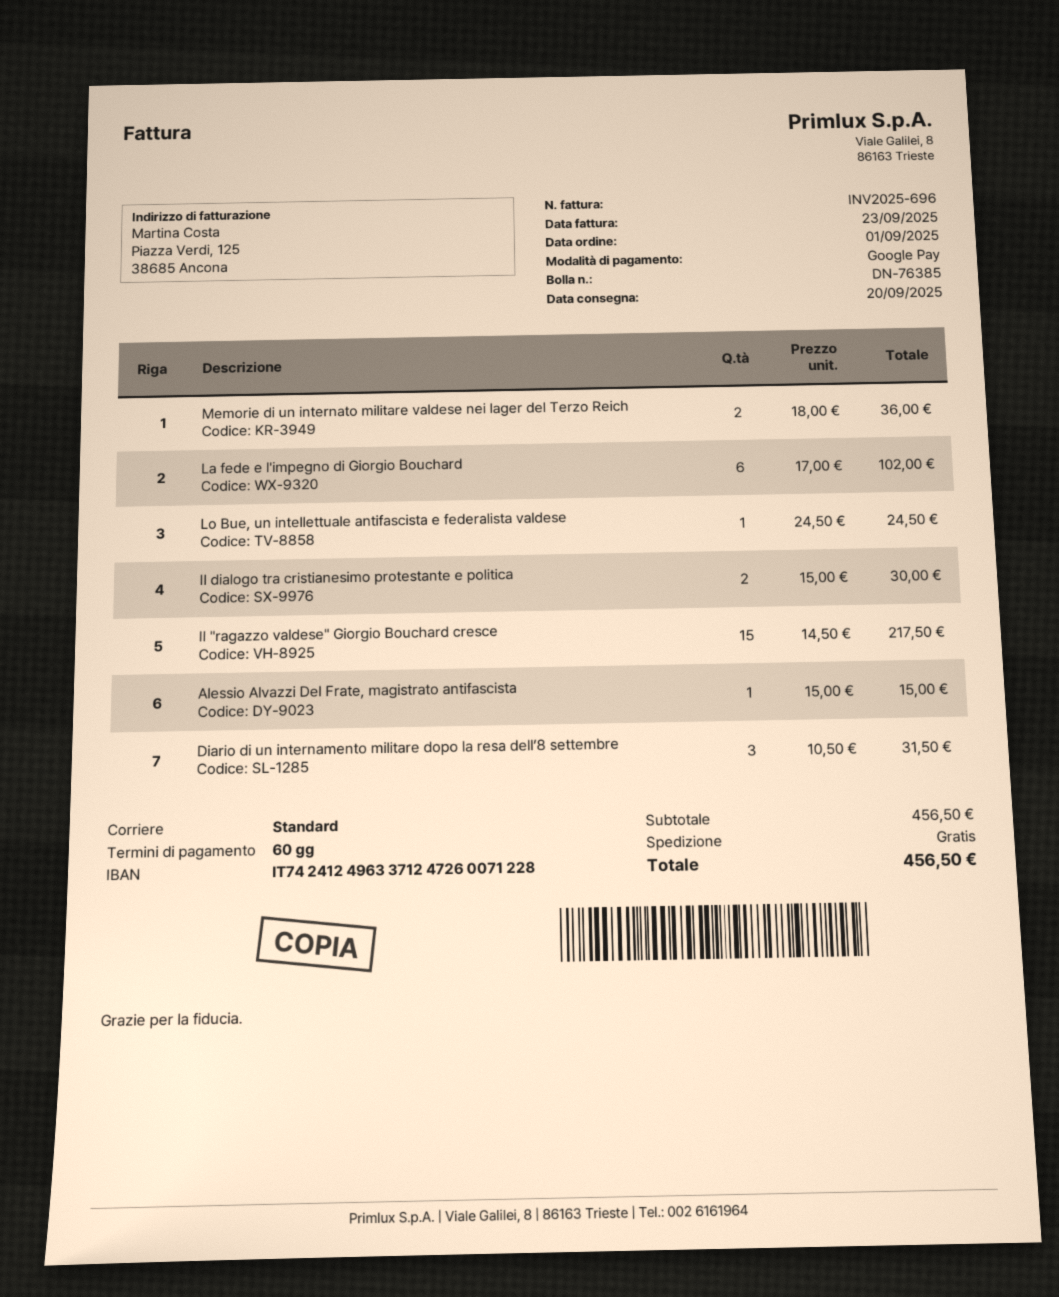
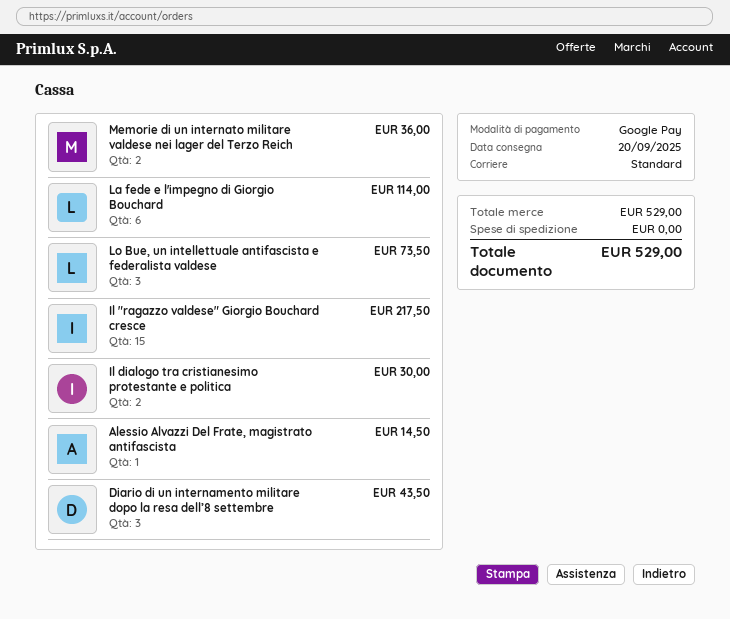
La fede e l'impegno di Giorgio Bouchard: 6 for 102.00 -> 6 for 114.00
Lo Bue, un intellettuale antifascista e federalista valdese: 1 for 24.50 -> 3 for 73.50
Alessio Alvazzi Del Frate, magistrato antifascista: 1 for 15.00 -> 1 for 14.50
Diario di un internamento militare dopo la resa dell’8 settembre: 3 for 31.50 -> 3 for 43.50
subtotal: 456.50 -> 529.00
total: 456.50 -> 529.00

